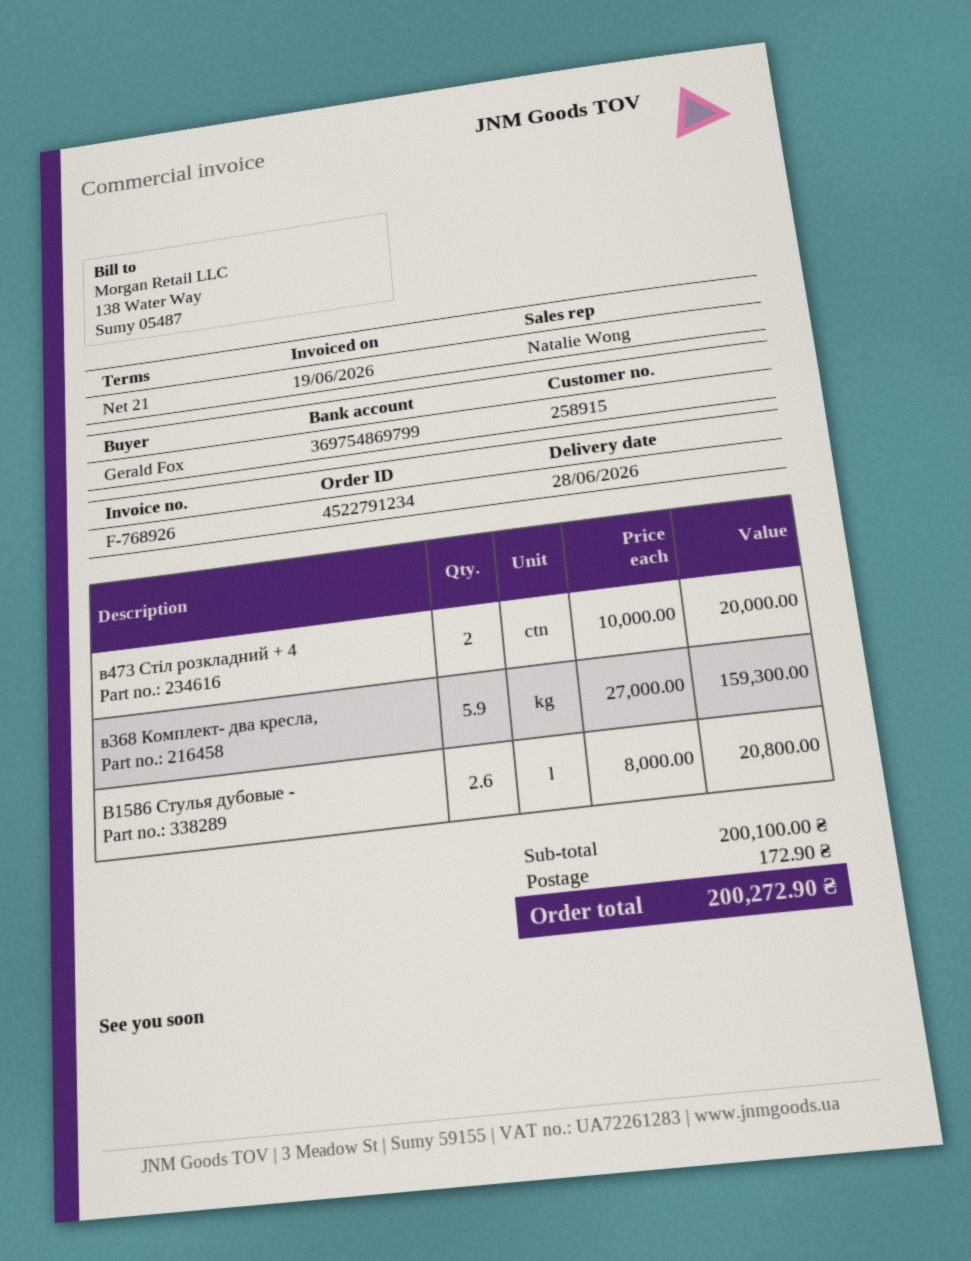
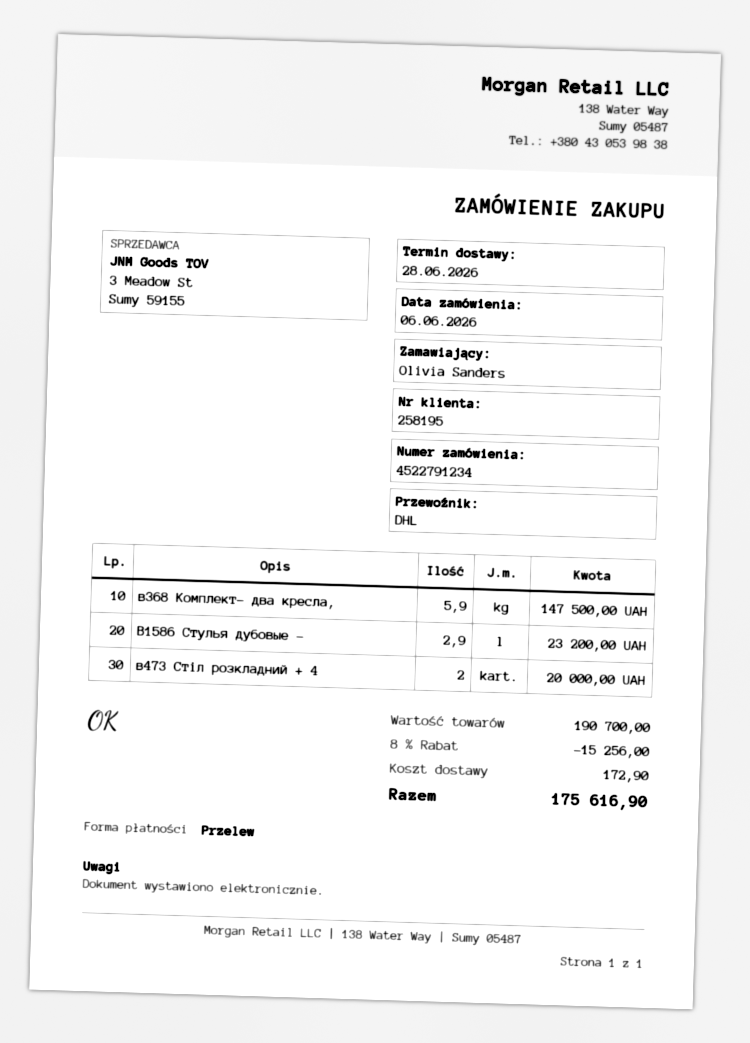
customer number: 258915 -> 258195
ordered by: Gerald Fox -> Olivia Sanders
в368 Комплект- два кресла,: 5.9 for 159300.00 -> 5.9 for 147500.00
В1586 Стулья дубовые -: 2.6 for 20800.00 -> 2.9 for 23200.00
subtotal: 200100.00 -> 190700.00
discount: none -> 8% = 15256.00
total: 200272.90 -> 175616.90

